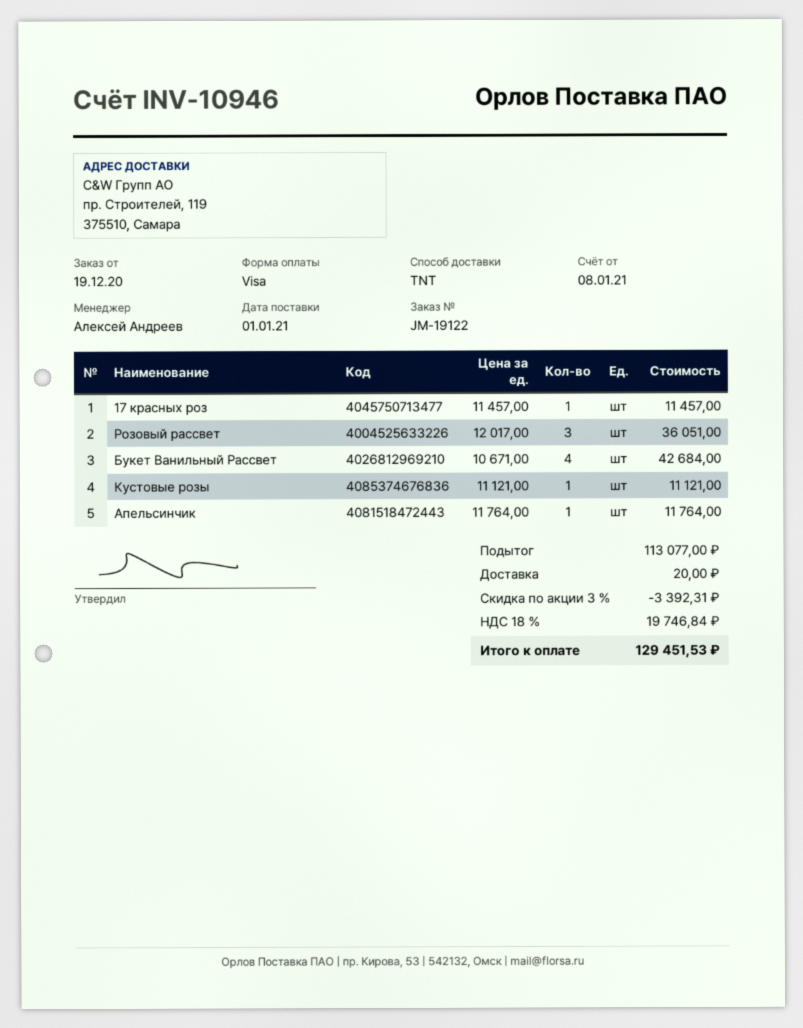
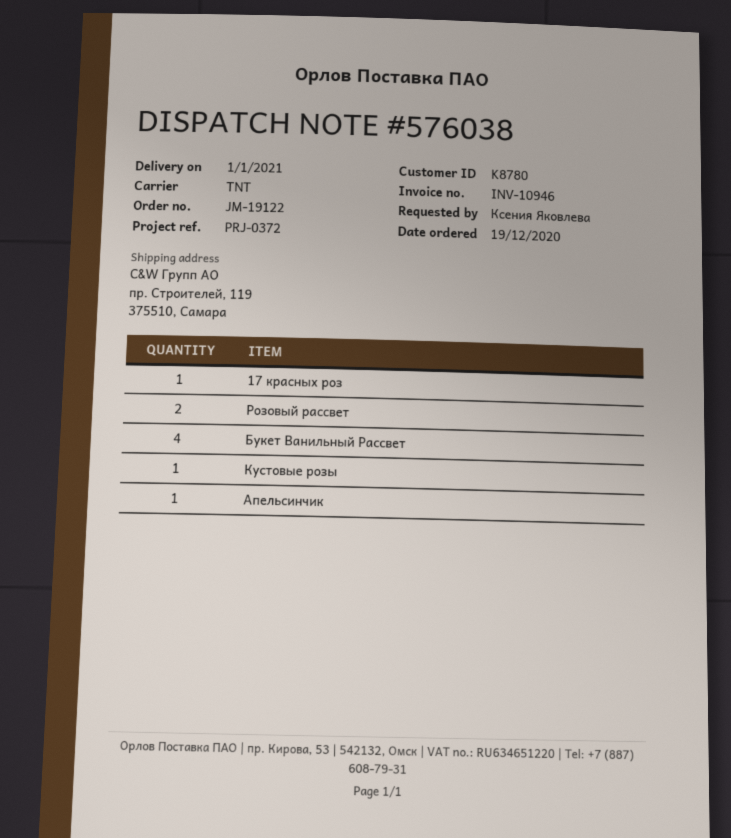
Розовый рассвет: 3 -> 2

